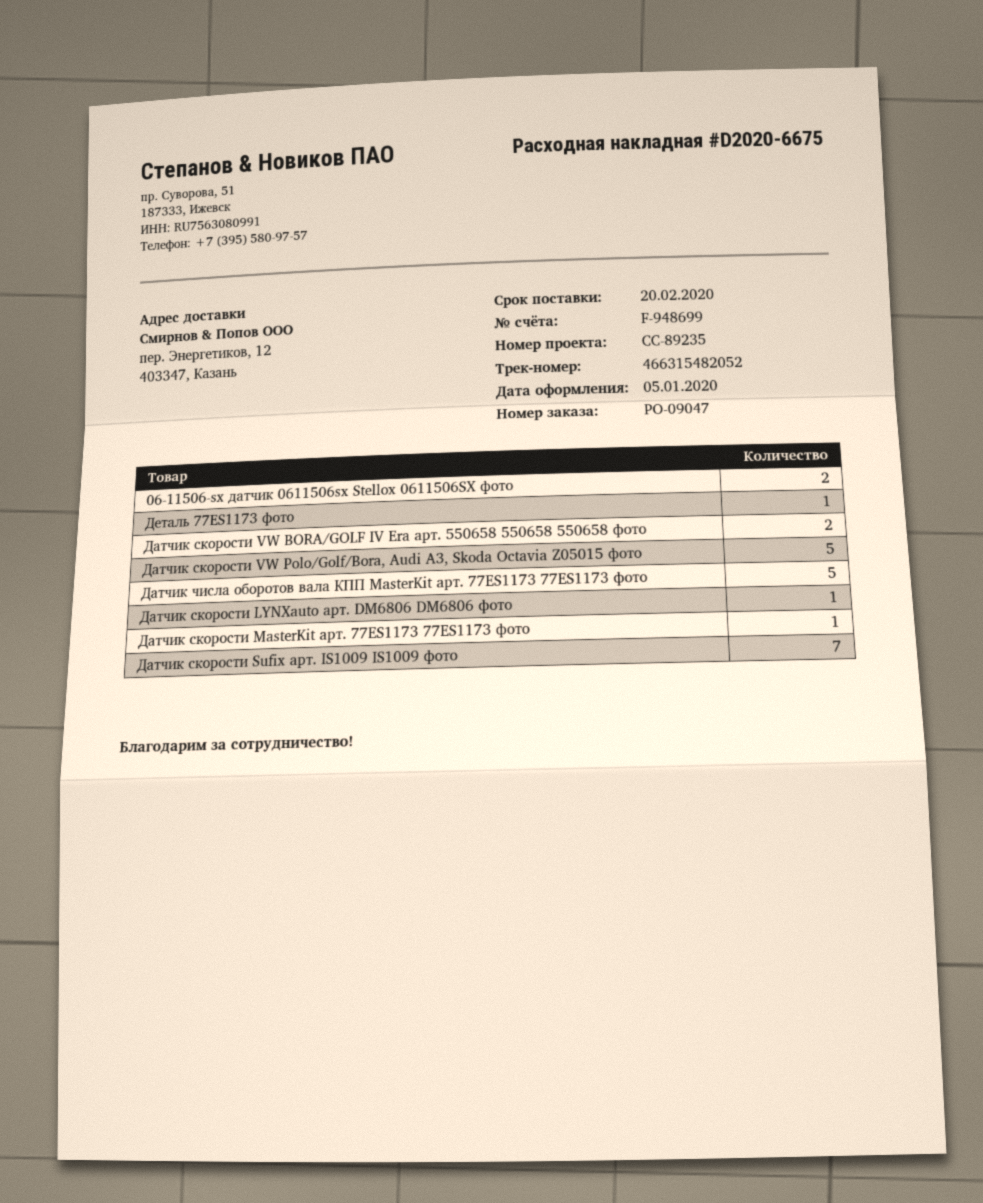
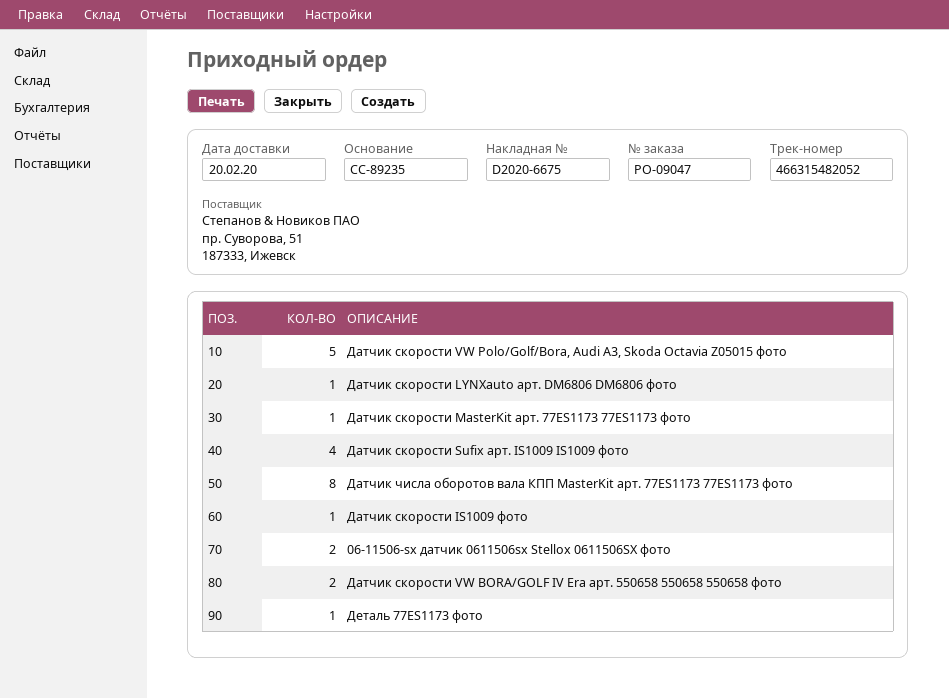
Датчик числа оборотов вала КПП MasterKit арт. 77ES1173 77ES1173 фото: 5 -> 8
Датчик скорости Sufix арт. IS1009 IS1009 фото: 7 -> 4
Датчик скорости IS1009 фото: none -> 1

